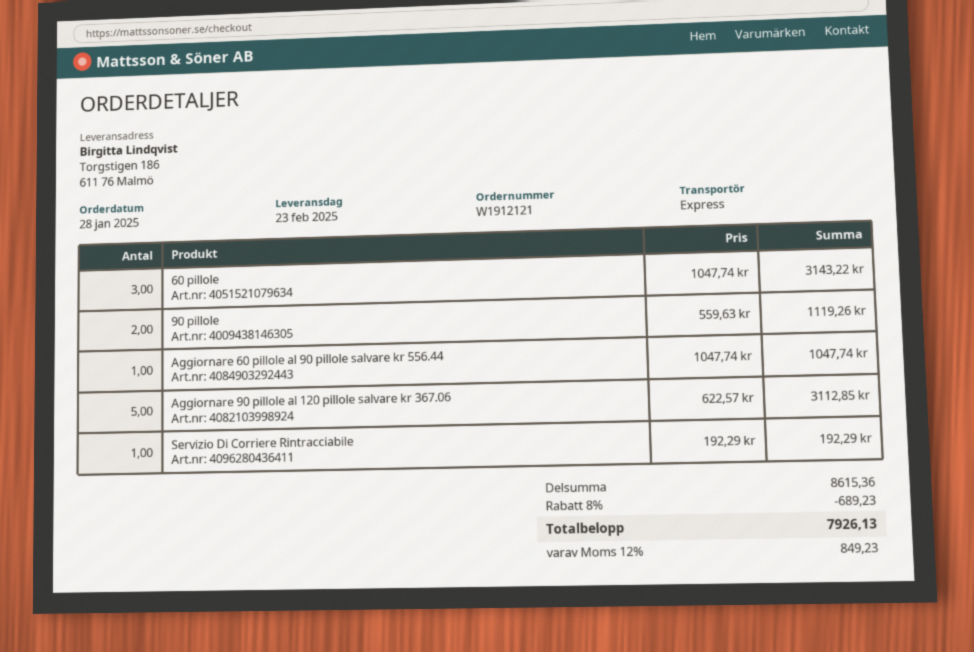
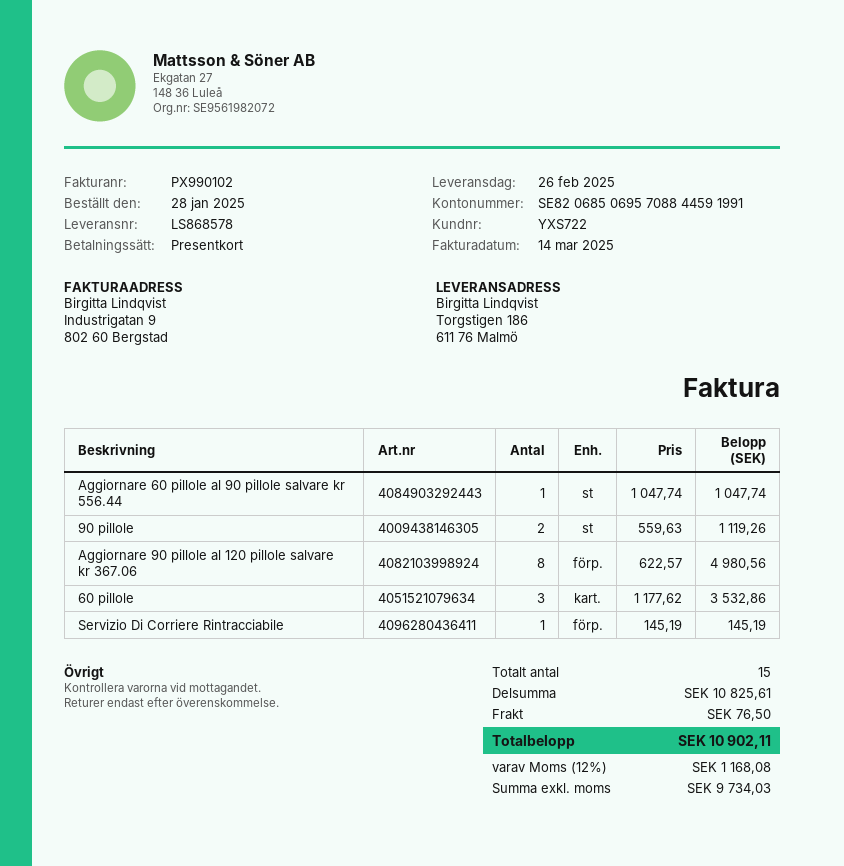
delivery date: 2025-02-23 -> 2025-02-26
60 pillole: 3 x 1047.74 = 3143.22 -> 3 x 1177.62 = 3532.86
Aggiornare 90 pillole al 120 pillole salvare kr 367.06: 5 x 622.57 = 3112.85 -> 8 x 622.57 = 4980.56
Servizio Di Corriere Rintracciabile: 1 x 192.29 = 192.29 -> 1 x 145.19 = 145.19
subtotal: 8615.36 -> 10825.61
discount: 8% = 689.23 -> none
shipping: none -> 76.50
tax: 12% = 849.23 -> 12% = 1168.08
total: 7926.13 -> 10902.11

